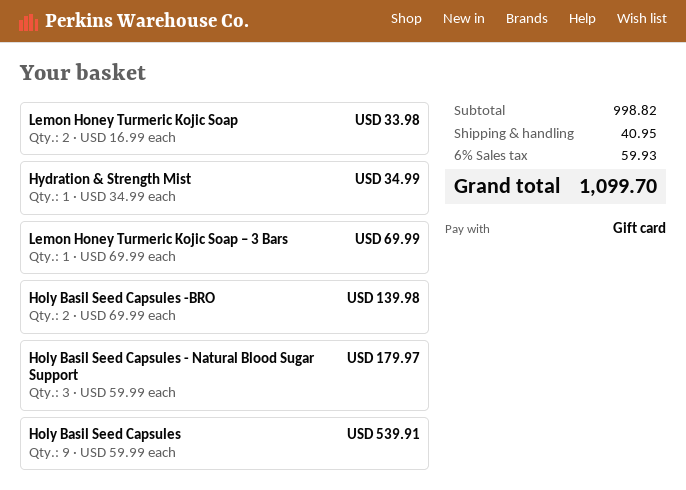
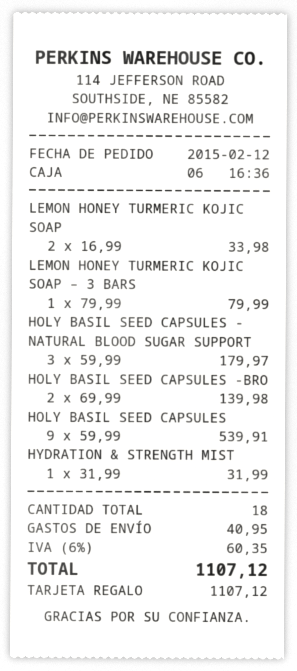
Hydration & Strength Mist: 1 x 34.99 = 34.99 -> 1 x 31.99 = 31.99
Lemon Honey Turmeric Kojic Soap – 3 Bars: 1 x 69.99 = 69.99 -> 1 x 79.99 = 79.99
tax: 6% = 59.93 -> 6% = 60.35
total: 1099.70 -> 1107.12

